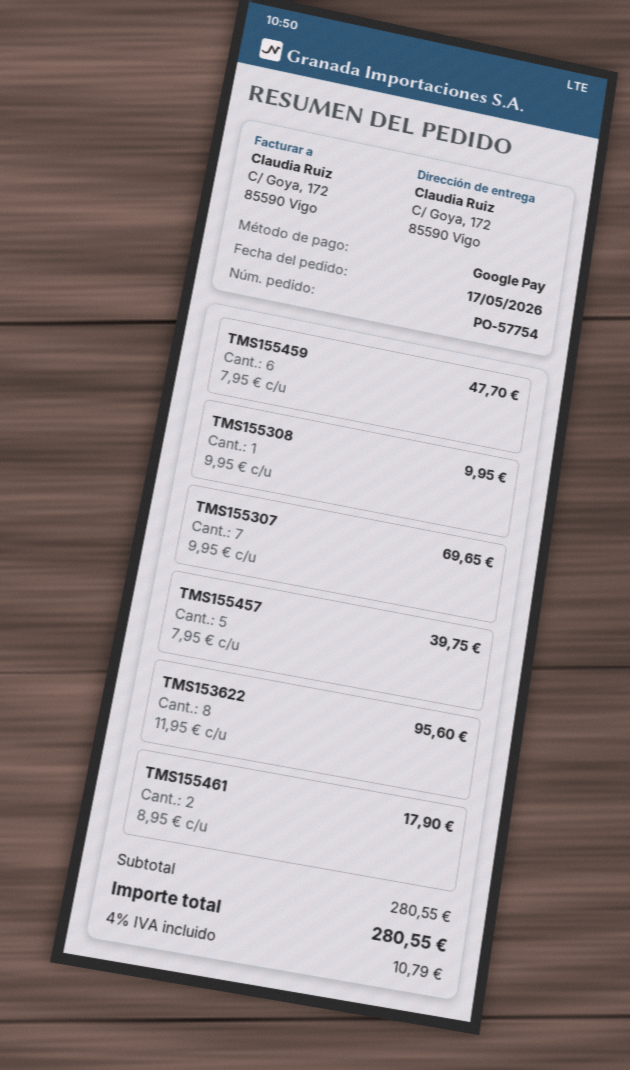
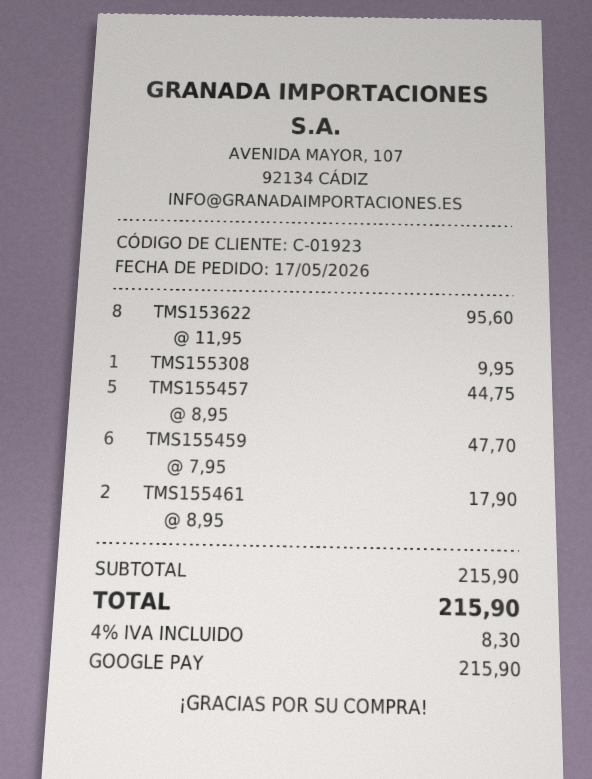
TMS155307: 7 x 9.95 = 69.65 -> none
TMS155457: 5 x 7.95 = 39.75 -> 5 x 8.95 = 44.75
subtotal: 280.55 -> 215.90
tax: 4% = 10.79 -> 4% = 8.30
total: 280.55 -> 215.90

